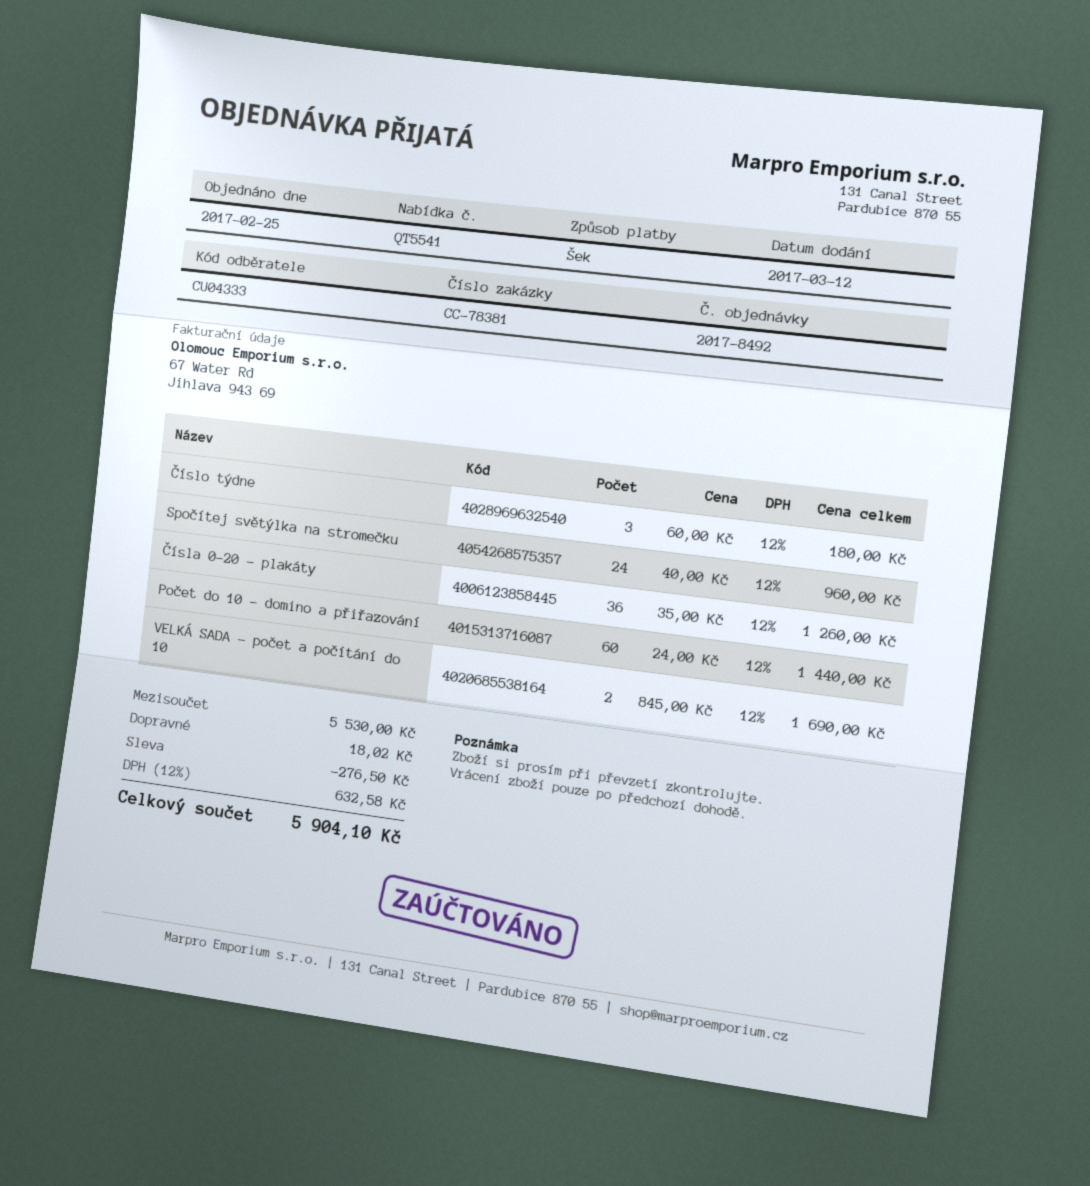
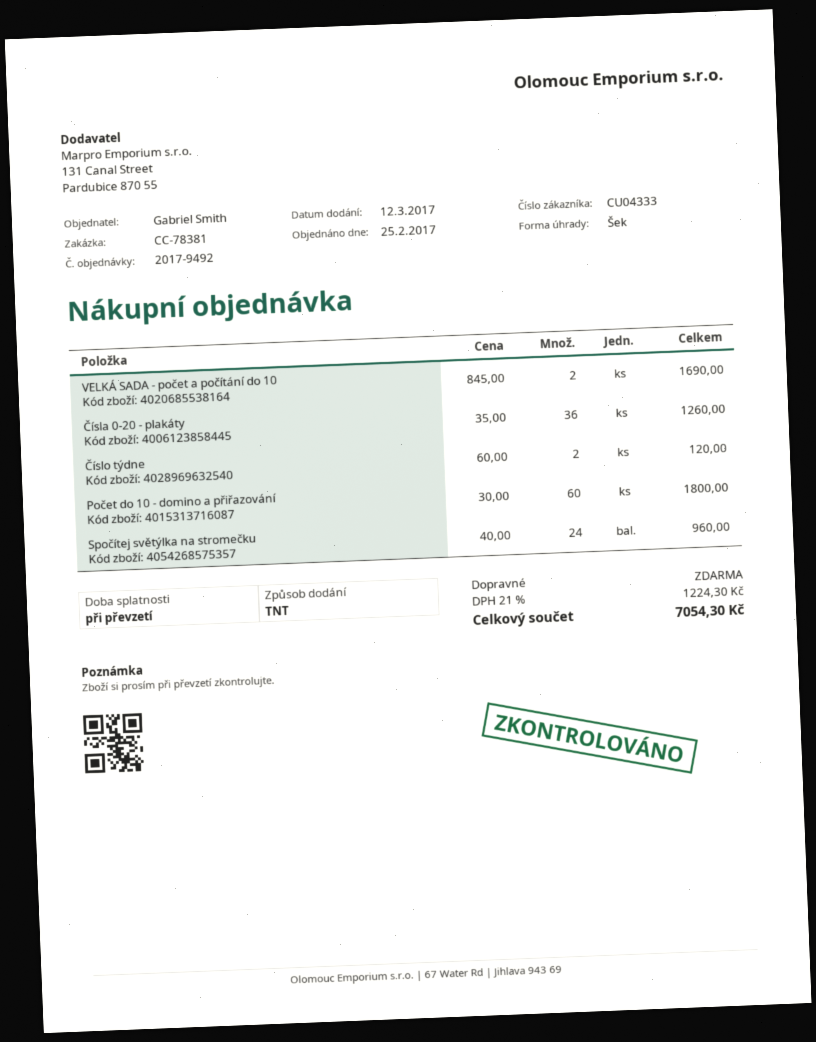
order number: 2017-8492 -> 2017-9492
Číslo týdne: 3 x 60.00 = 180.00 -> 2 x 60.00 = 120.00
Počet do 10 - domino a přiřazování: 60 x 24.00 = 1440.00 -> 60 x 30.00 = 1800.00
discount: 276.50 -> none
shipping: 18.02 -> 0.00
tax: 12% = 632.58 -> 21% = 1224.30
total: 5904.10 -> 7054.30

